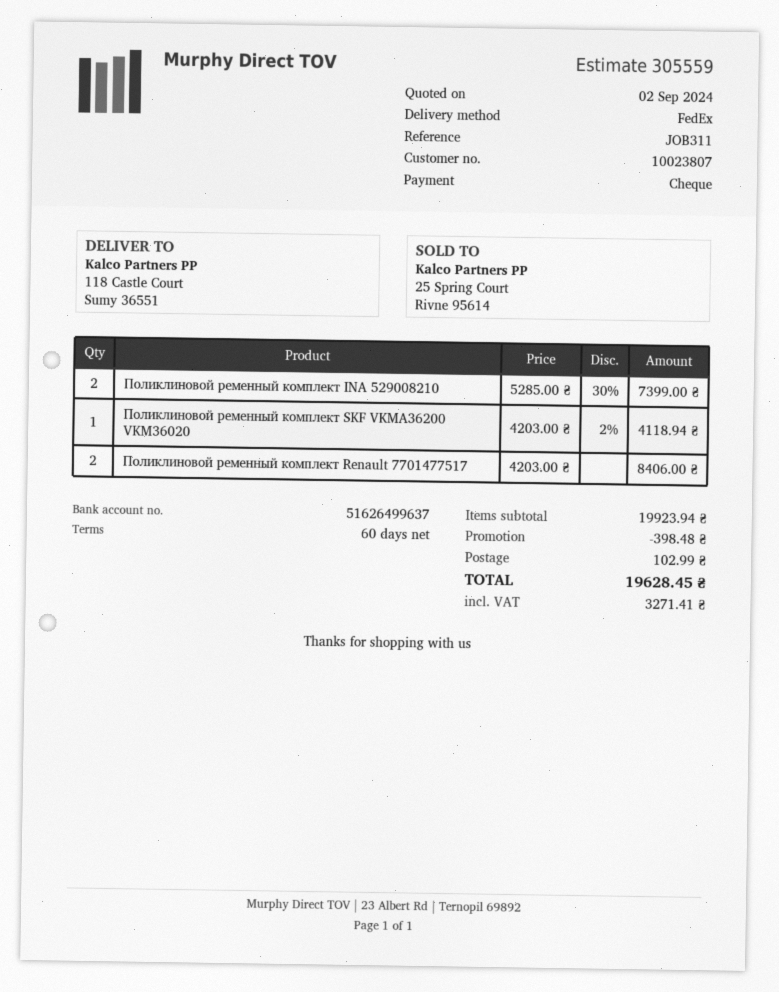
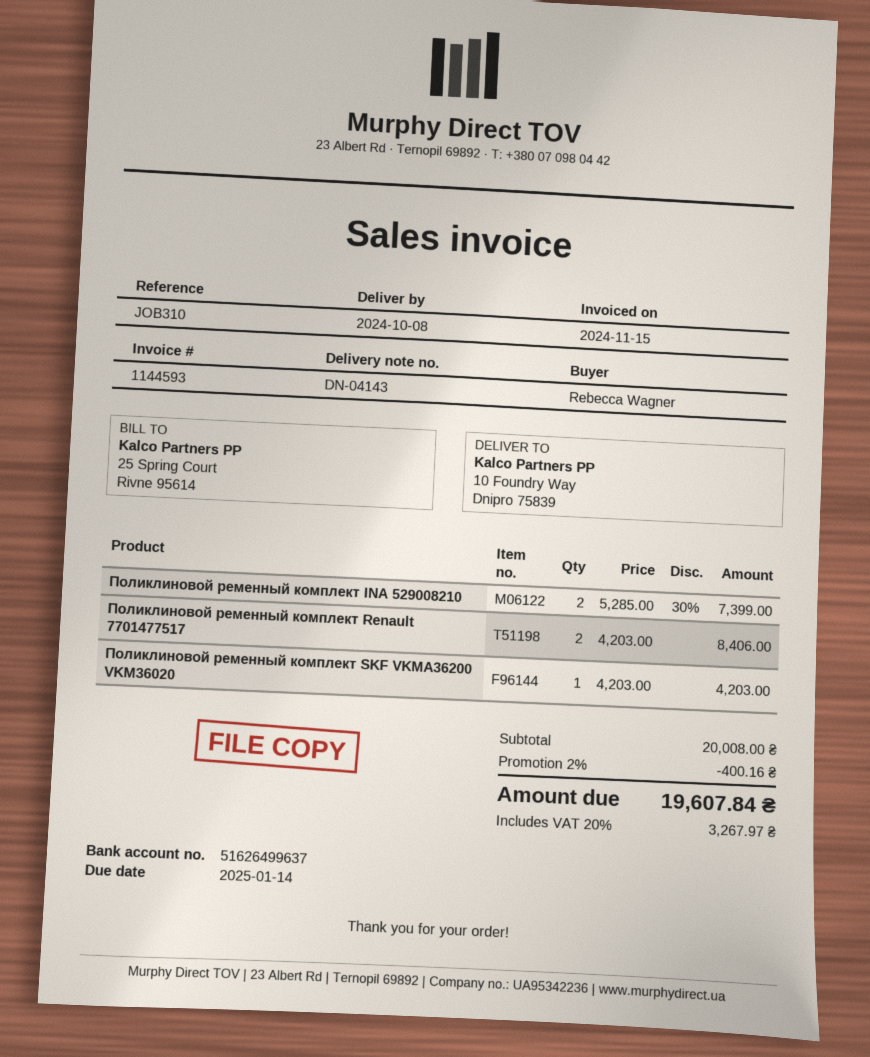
reference: JOB311 -> JOB310
ship to: 118 Castle Court, Sumy 36551 -> 10 Foundry Way, Dnipro 75839
Поликлиновой ременный комплект SKF VKMA36200 VKM36020: 1 x 4203.00 - 2% = 4118.94 -> 1 x 4203.00 = 4203.00
subtotal: 19923.94 -> 20008.00
discount: 398.48 -> 400.16
shipping: 102.99 -> none
tax: 3271.41 -> 3267.97
total: 19628.45 -> 19607.84

